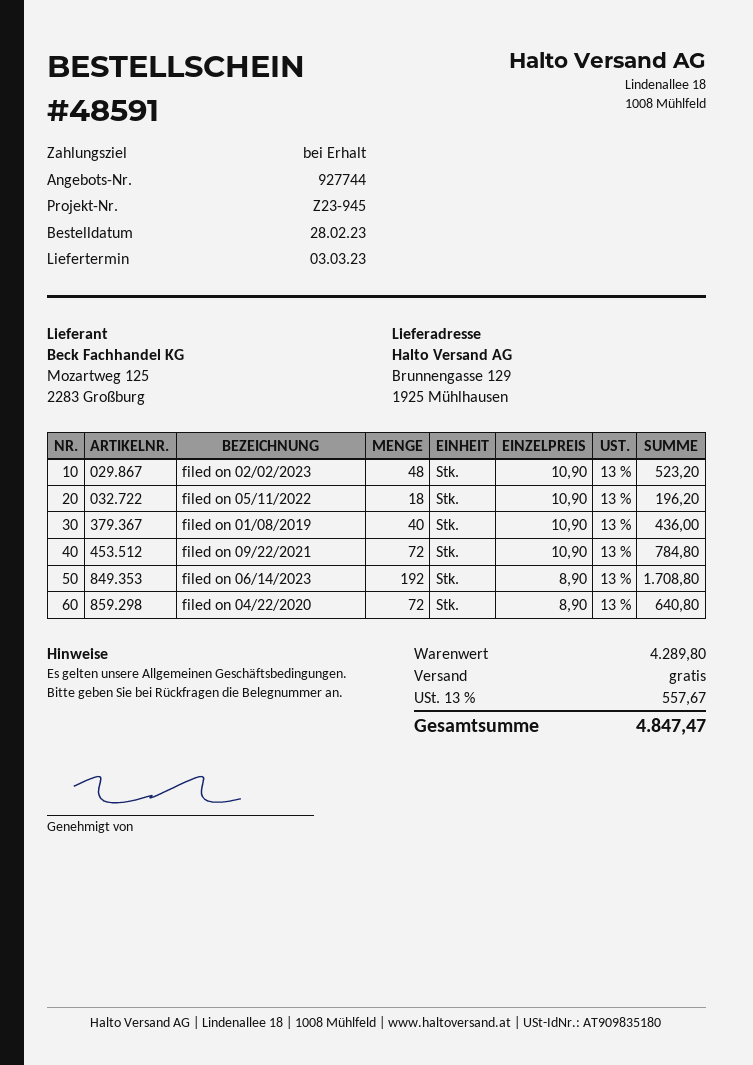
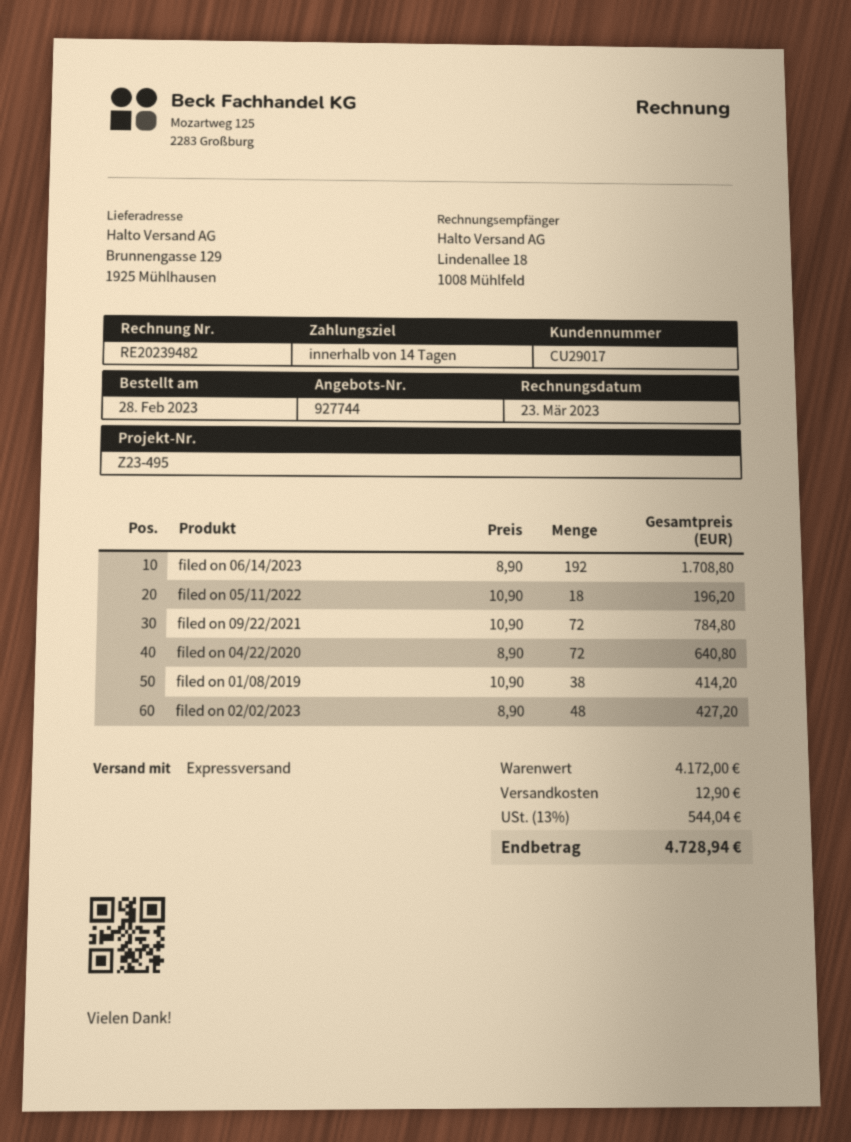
payment terms: on receipt -> 14 days
reference: Z23-945 -> Z23-495
filed on 02/02/2023: 48 x 10.90 = 523.20 -> 48 x 8.90 = 427.20
filed on 01/08/2019: 40 x 10.90 = 436.00 -> 38 x 10.90 = 414.20
subtotal: 4289.80 -> 4172.00
shipping: 0.00 -> 12.90
tax: 13% = 557.67 -> 13% = 544.04
total: 4847.47 -> 4728.94

